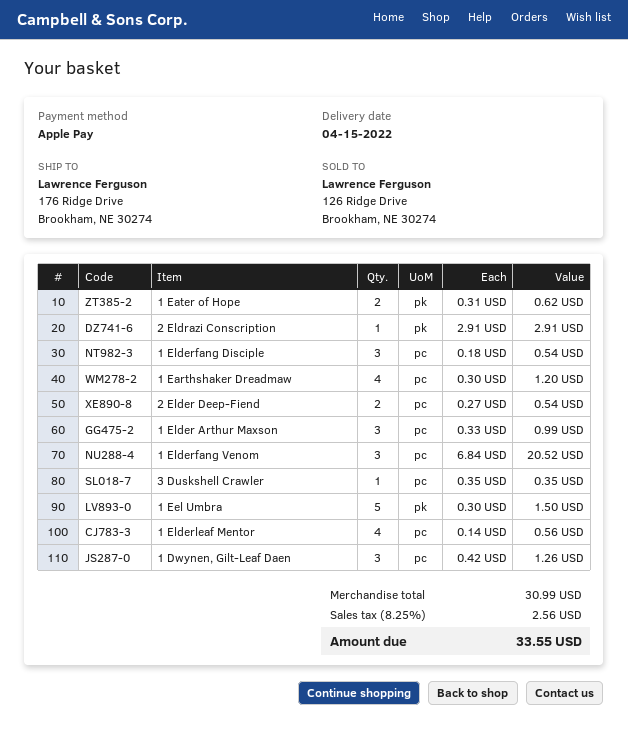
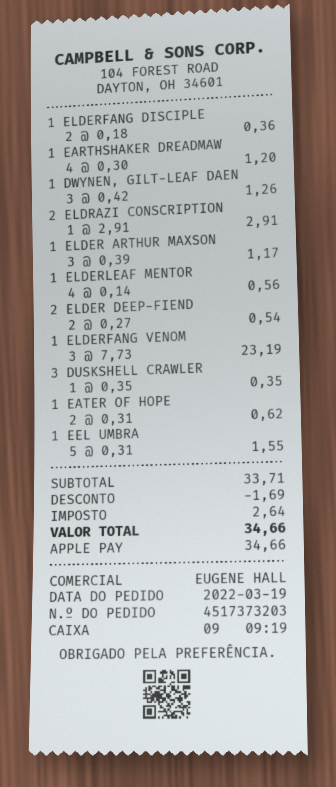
1 Elderfang Disciple: 3 x 0.18 = 0.54 -> 2 x 0.18 = 0.36
1 Elder Arthur Maxson: 3 x 0.33 = 0.99 -> 3 x 0.39 = 1.17
1 Elderfang Venom: 3 x 6.84 = 20.52 -> 3 x 7.73 = 23.19
1 Eel Umbra: 5 x 0.30 = 1.50 -> 5 x 0.31 = 1.55
subtotal: 30.99 -> 33.71
discount: none -> 1.69
tax: 2.56 -> 2.64
total: 33.55 -> 34.66

